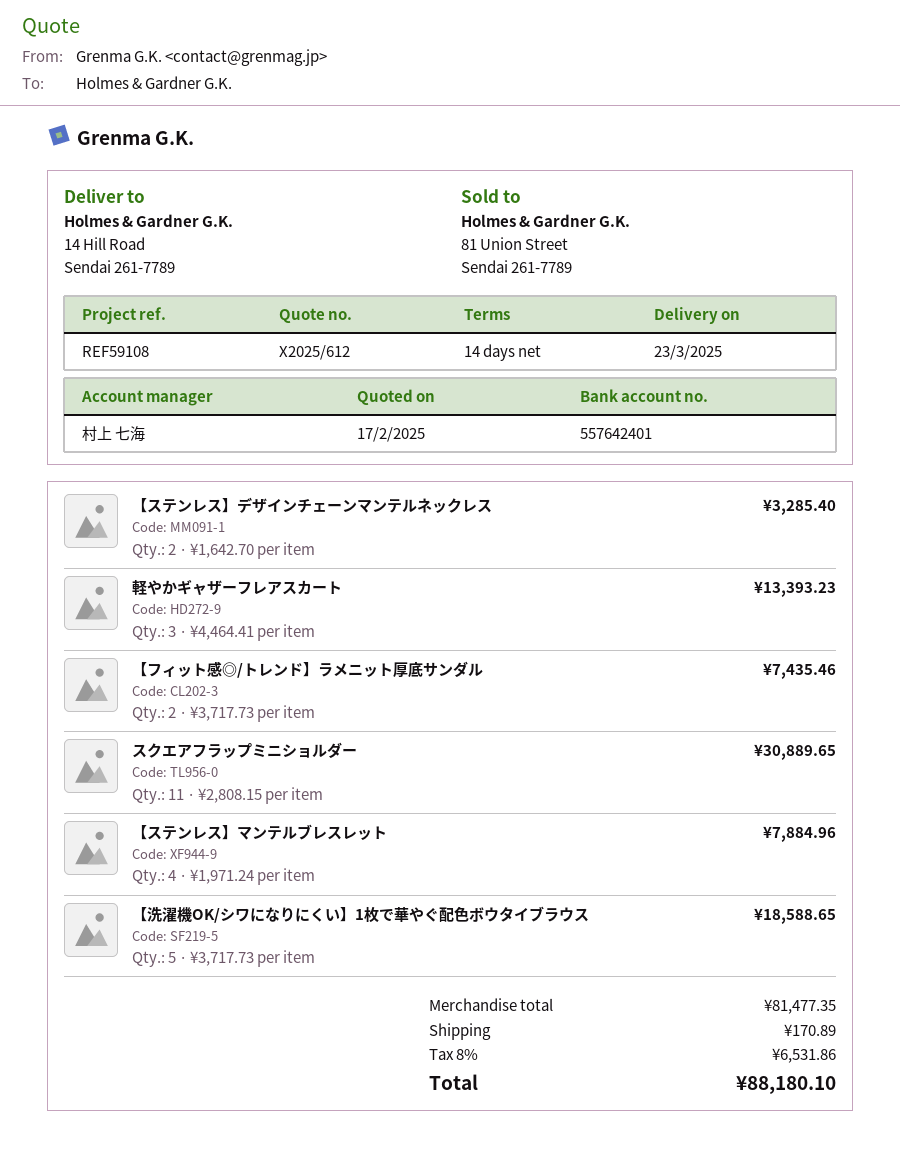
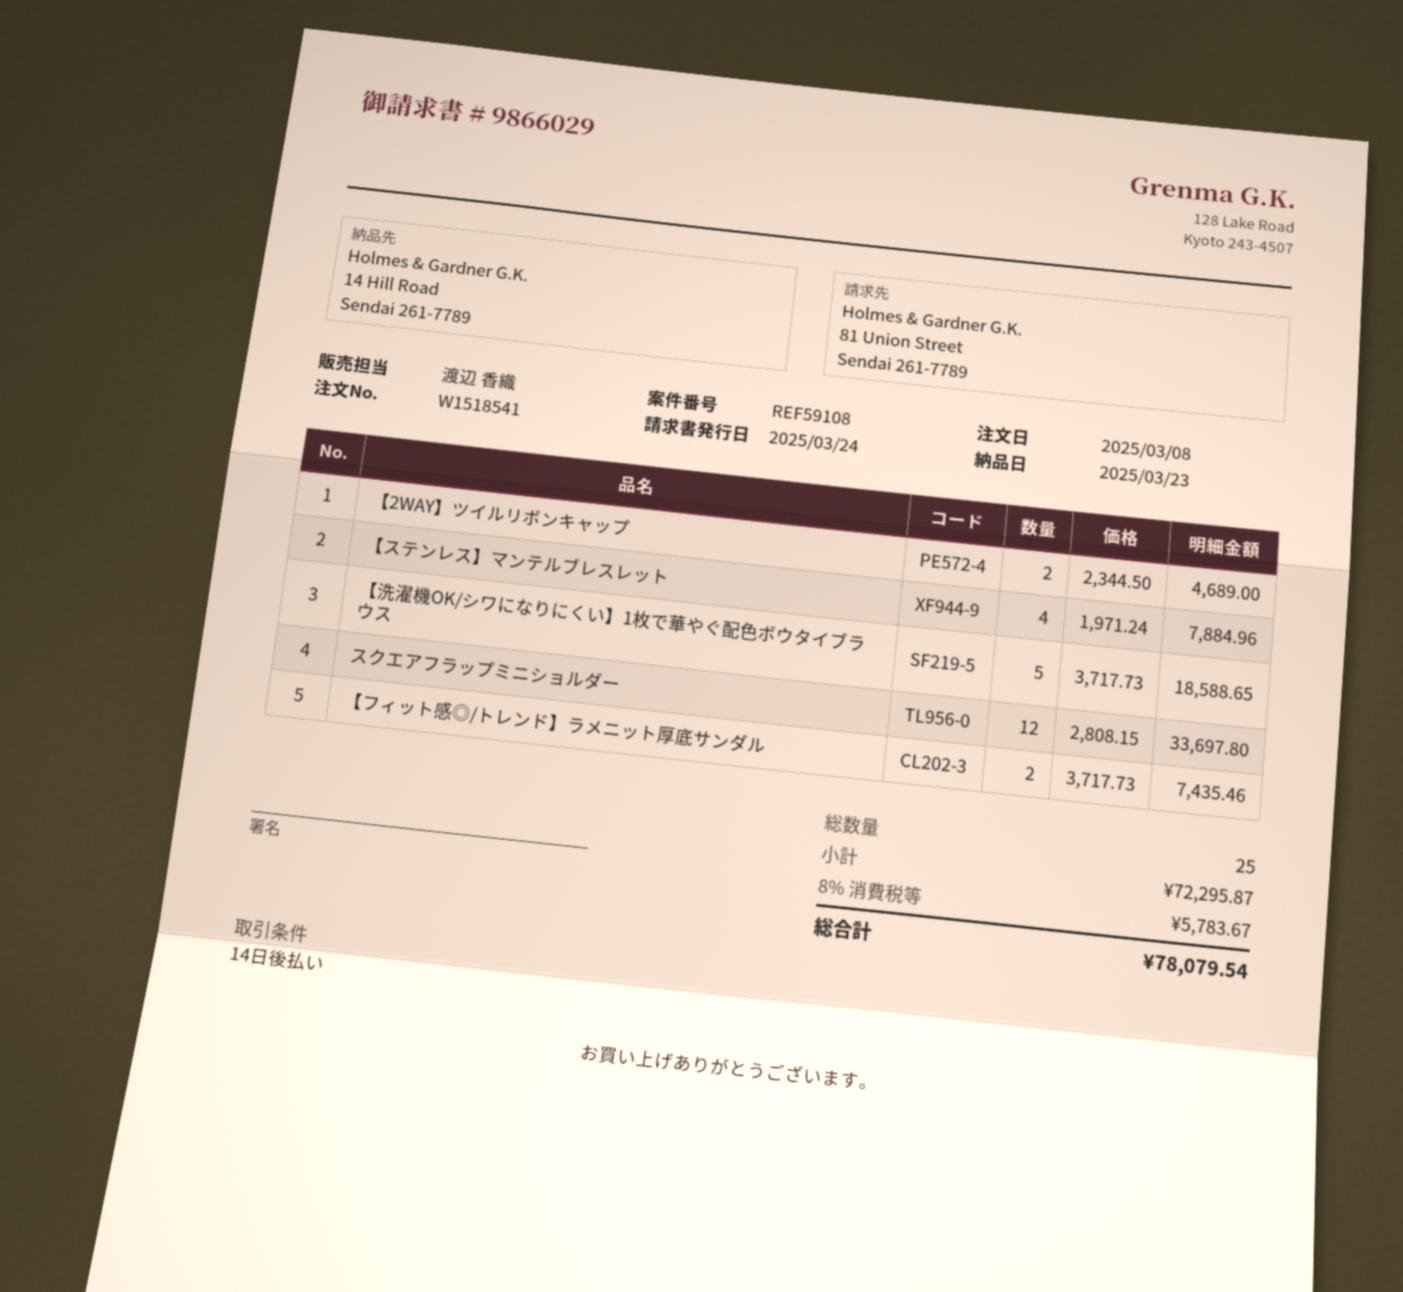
sales rep: 村上 七海 -> 渡辺 香織
【ステンレス】デザインチェーンマンテルネックレス: 2 x 1642.70 = 3285.40 -> none
軽やかギャザーフレアスカート: 3 x 4464.41 = 13393.23 -> none
スクエアフラップミニショルダー: 11 x 2808.15 = 30889.65 -> 12 x 2808.15 = 33697.80
【2WAY】ツイルリボンキャップ: none -> 2 x 2344.50 = 4689.00
subtotal: 81477.35 -> 72295.87
shipping: 170.89 -> none
tax: 8% = 6531.86 -> 8% = 5783.67
total: 88180.10 -> 78079.54

